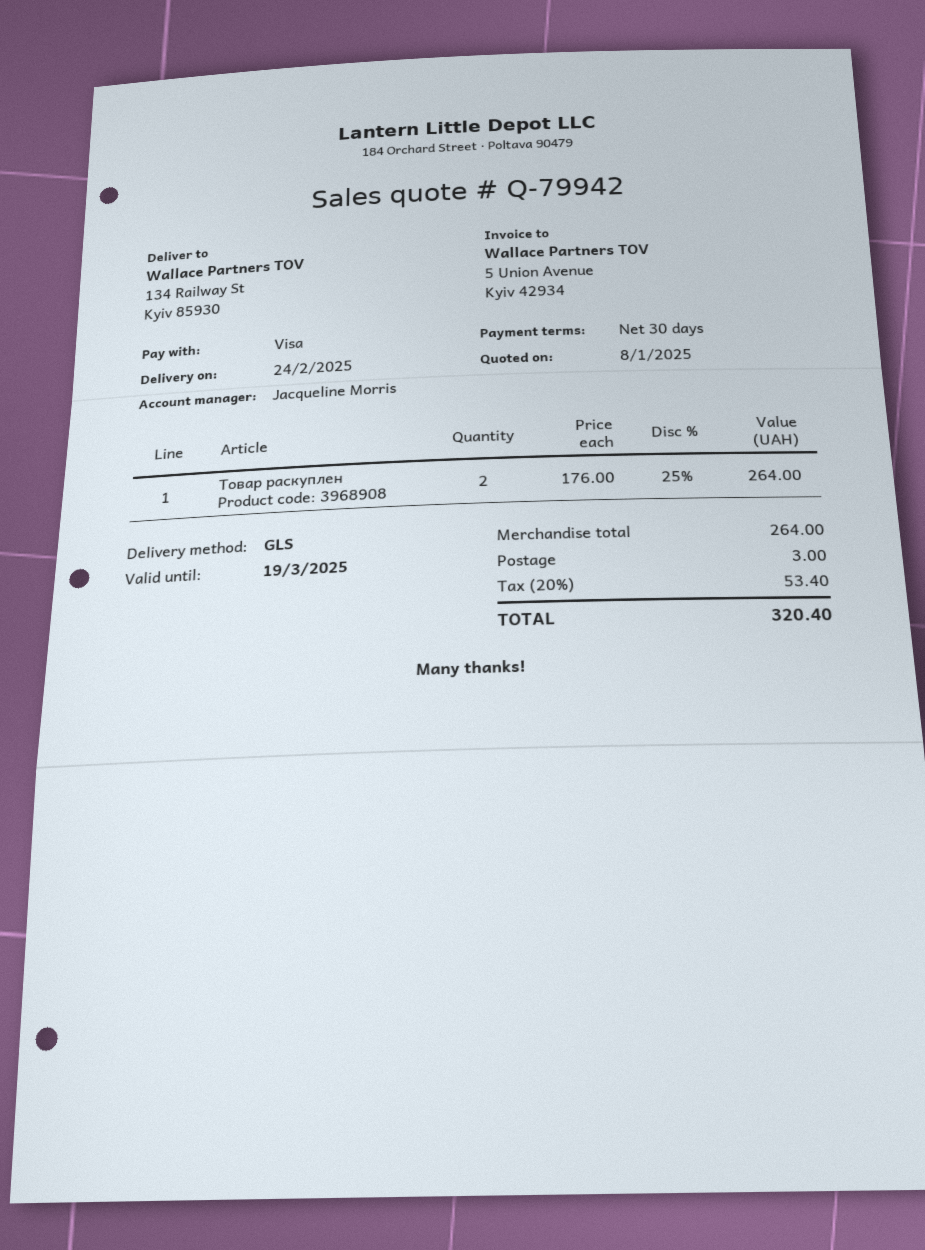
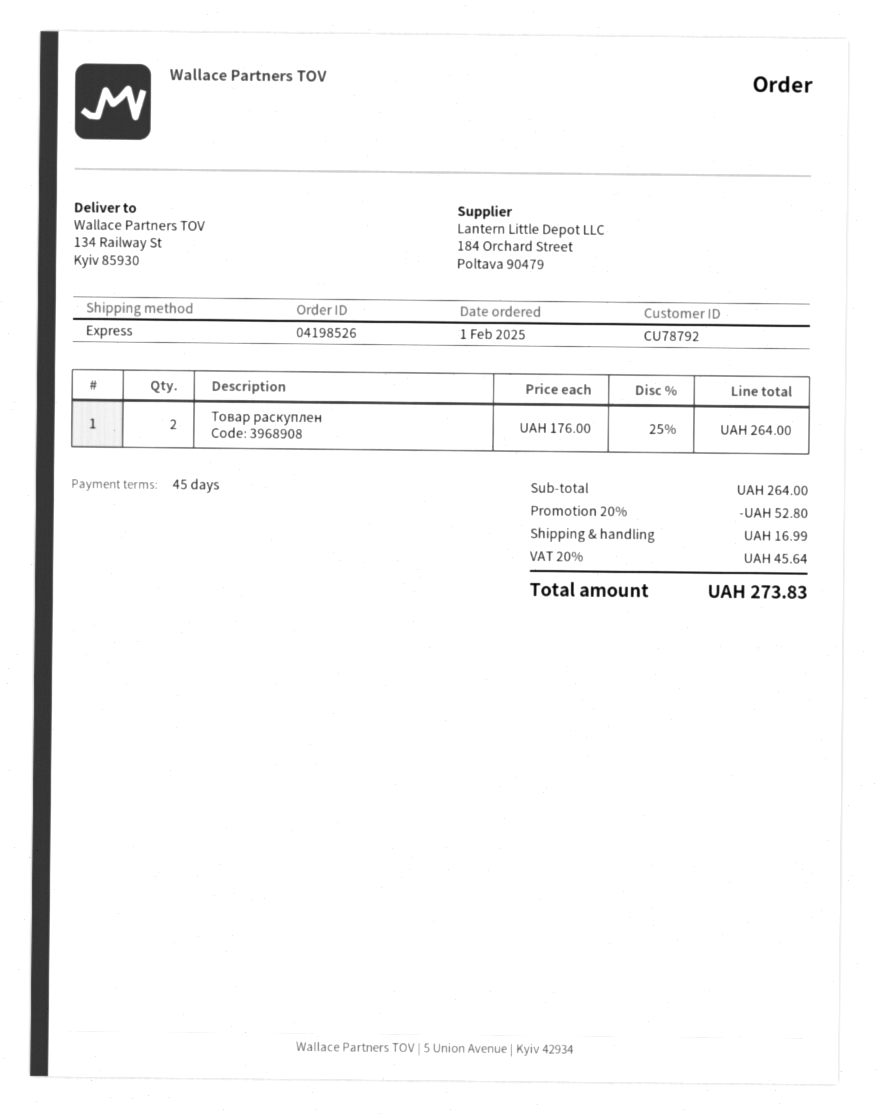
payment terms: 30 days -> 45 days
shipping method: GLS -> express
discount: none -> 20% = 52.80
shipping: 3.00 -> 16.99
tax: 20% = 53.40 -> 20% = 45.64
total: 320.40 -> 273.83

